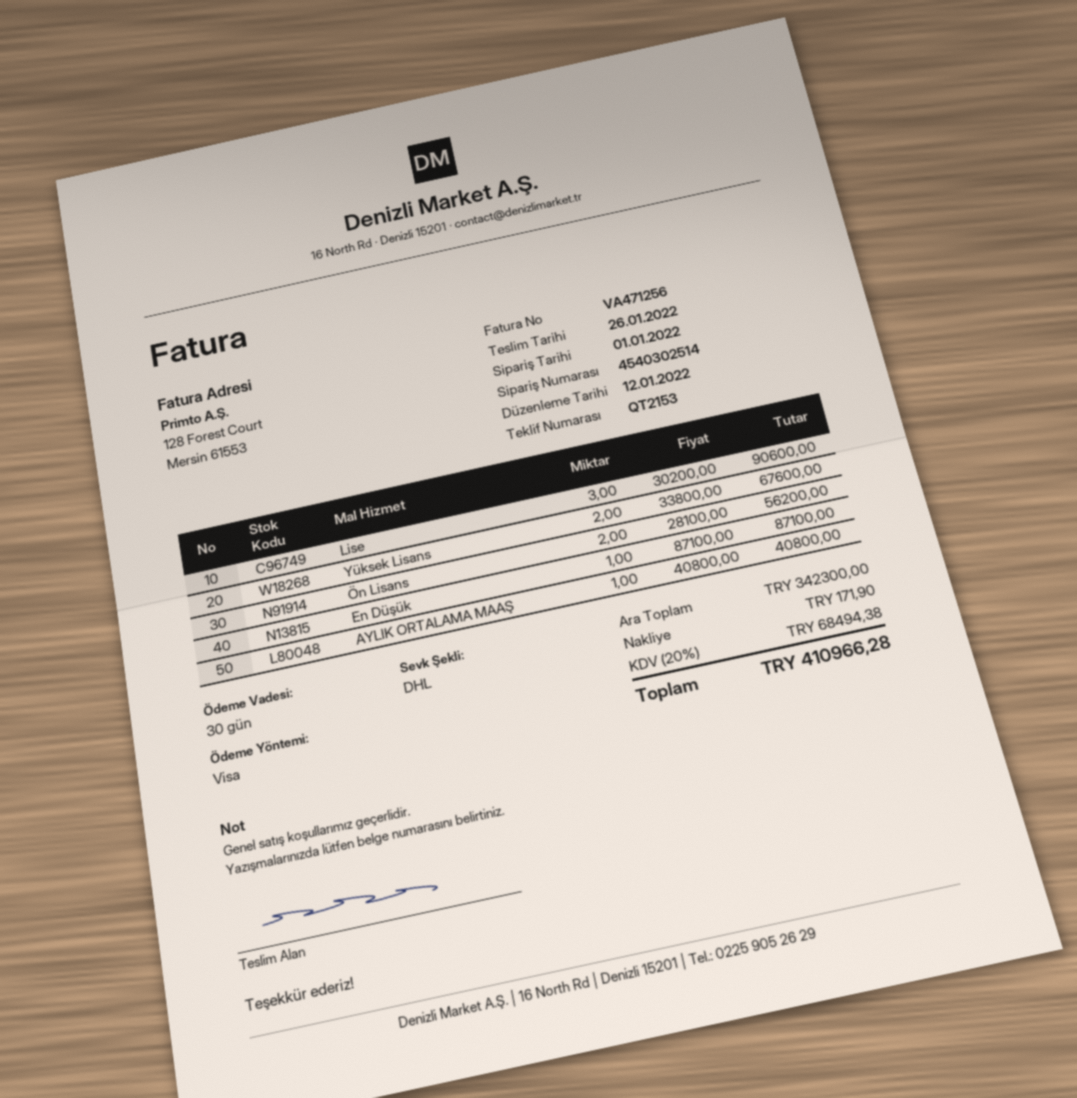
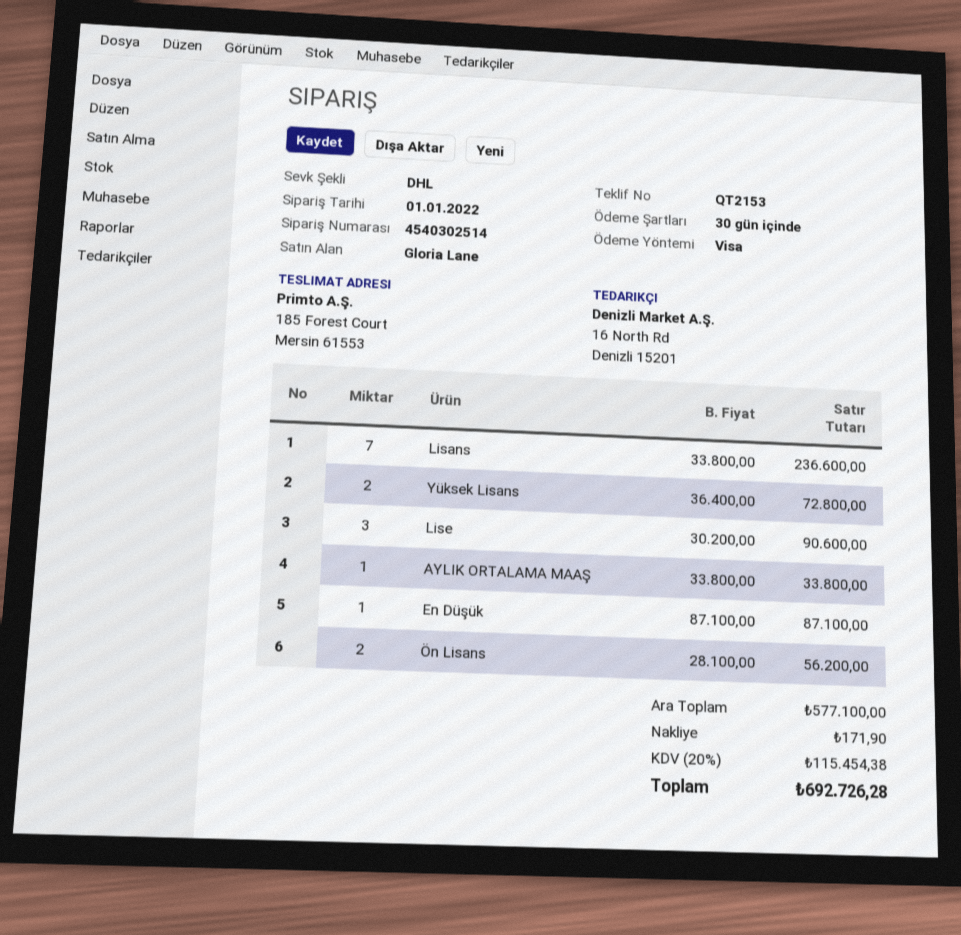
Yüksek Lisans: 2 x 33800.00 = 67600.00 -> 2 x 36400.00 = 72800.00
AYLIK ORTALAMA MAAŞ: 1 x 40800.00 = 40800.00 -> 1 x 33800.00 = 33800.00
Lisans: none -> 7 x 33800.00 = 236600.00
subtotal: 342300.00 -> 577100.00
tax: 20% = 68494.38 -> 20% = 115454.38
total: 410966.28 -> 692726.28

